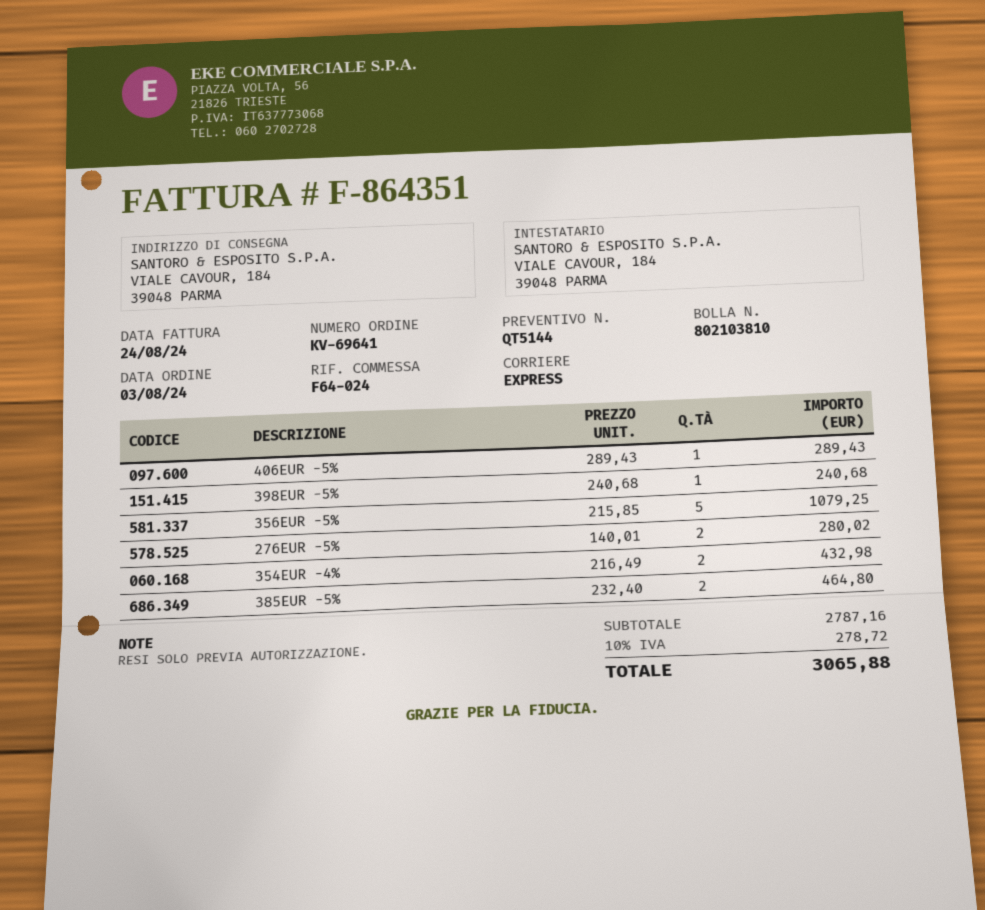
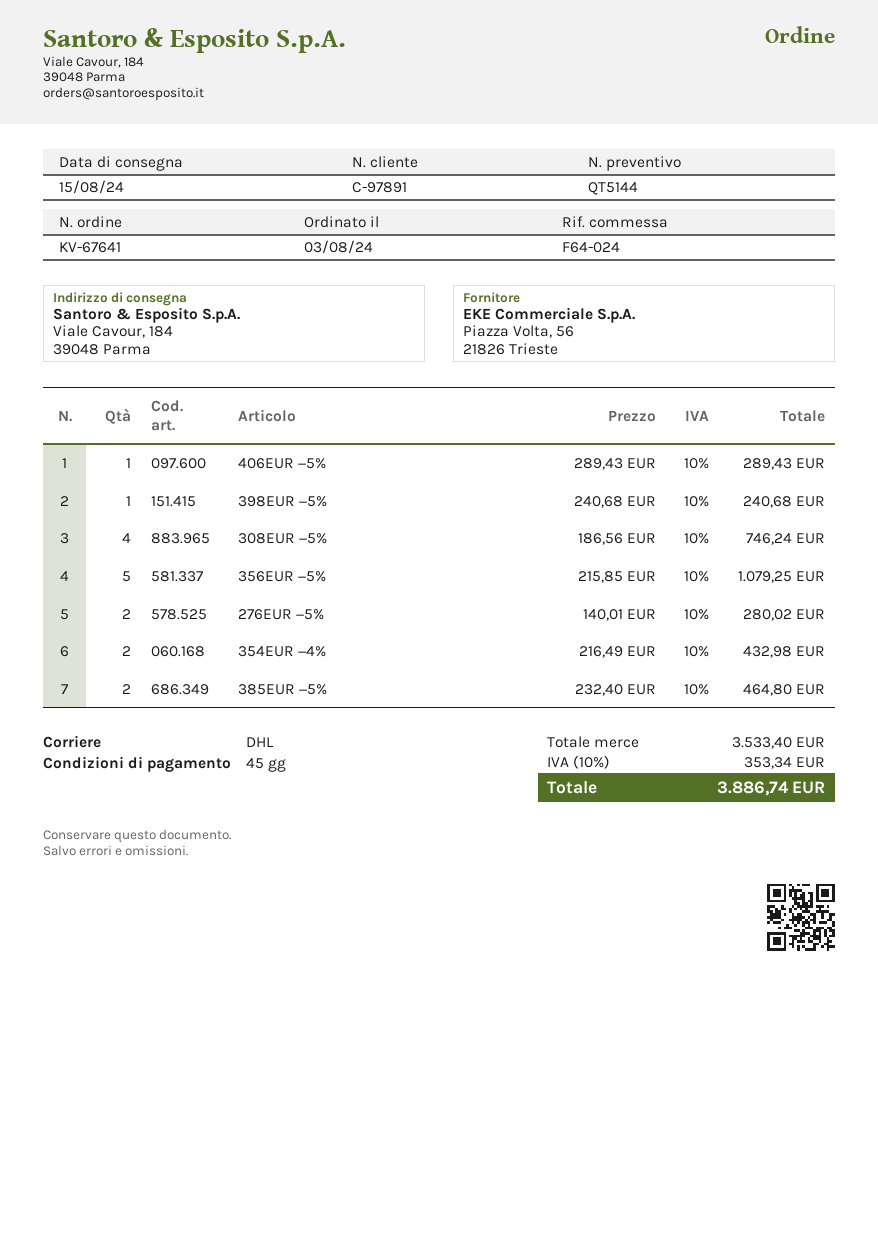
order number: KV-69641 -> KV-67641
shipping method: express -> DHL
308EUR −5%: none -> 4 x 186.56 = 746.24
subtotal: 2787.16 -> 3533.40
tax: 10% = 278.72 -> 10% = 353.34
total: 3065.88 -> 3886.74

